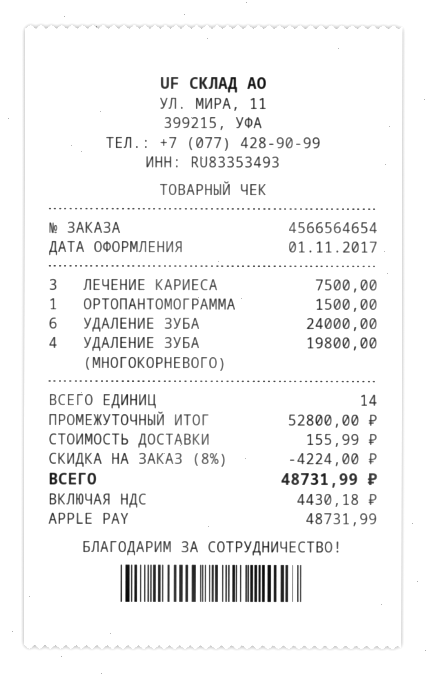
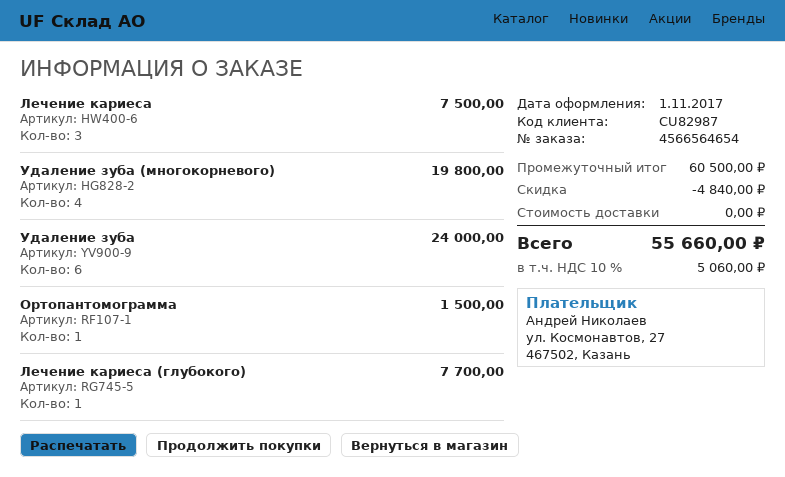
Лечение кариеса (глубокого): none -> 1 for 7700.00
subtotal: 52800.00 -> 60500.00
discount: 4224.00 -> 4840.00
shipping: 155.99 -> 0.00
tax: 4430.18 -> 5060.00
total: 48731.99 -> 55660.00

